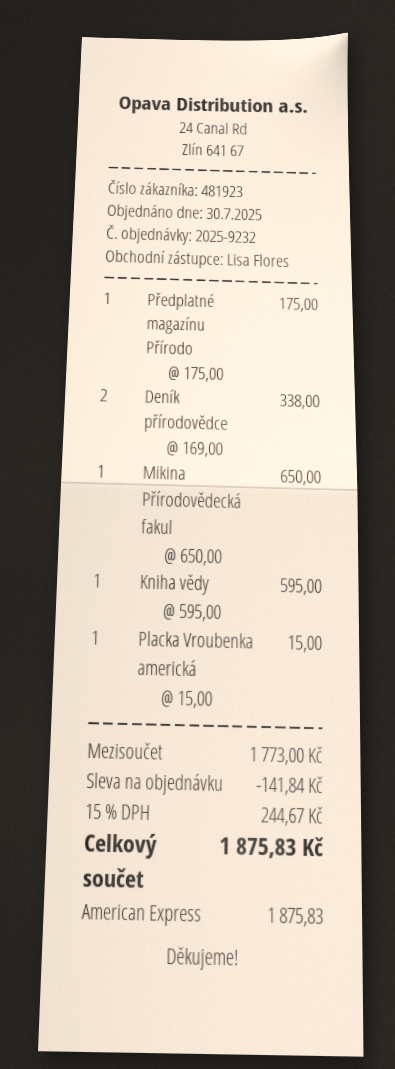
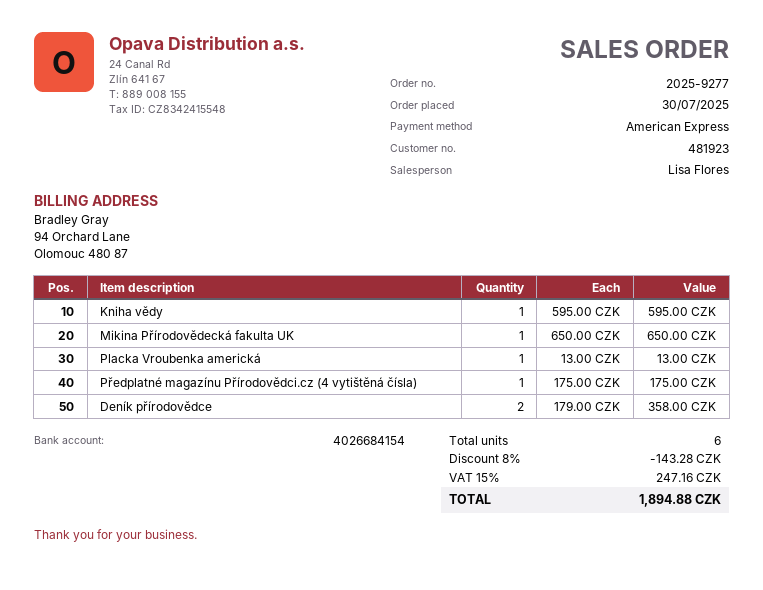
order number: 2025-9232 -> 2025-9277
Deník přírodovědce: 2 x 169.00 = 338.00 -> 2 x 179.00 = 358.00
Placka Vroubenka americká: 1 x 15.00 = 15.00 -> 1 x 13.00 = 13.00
discount: 141.84 -> 143.28
tax: 15% = 244.67 -> 15% = 247.16
total: 1875.83 -> 1894.88

